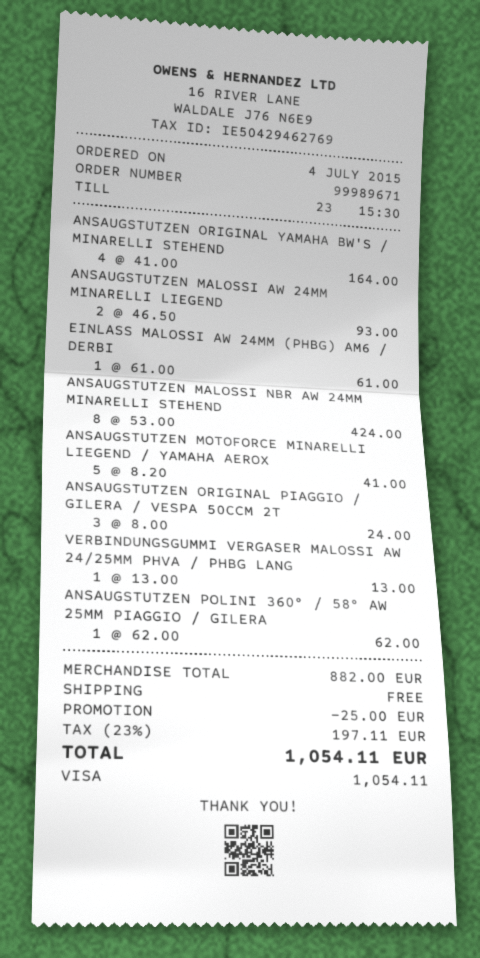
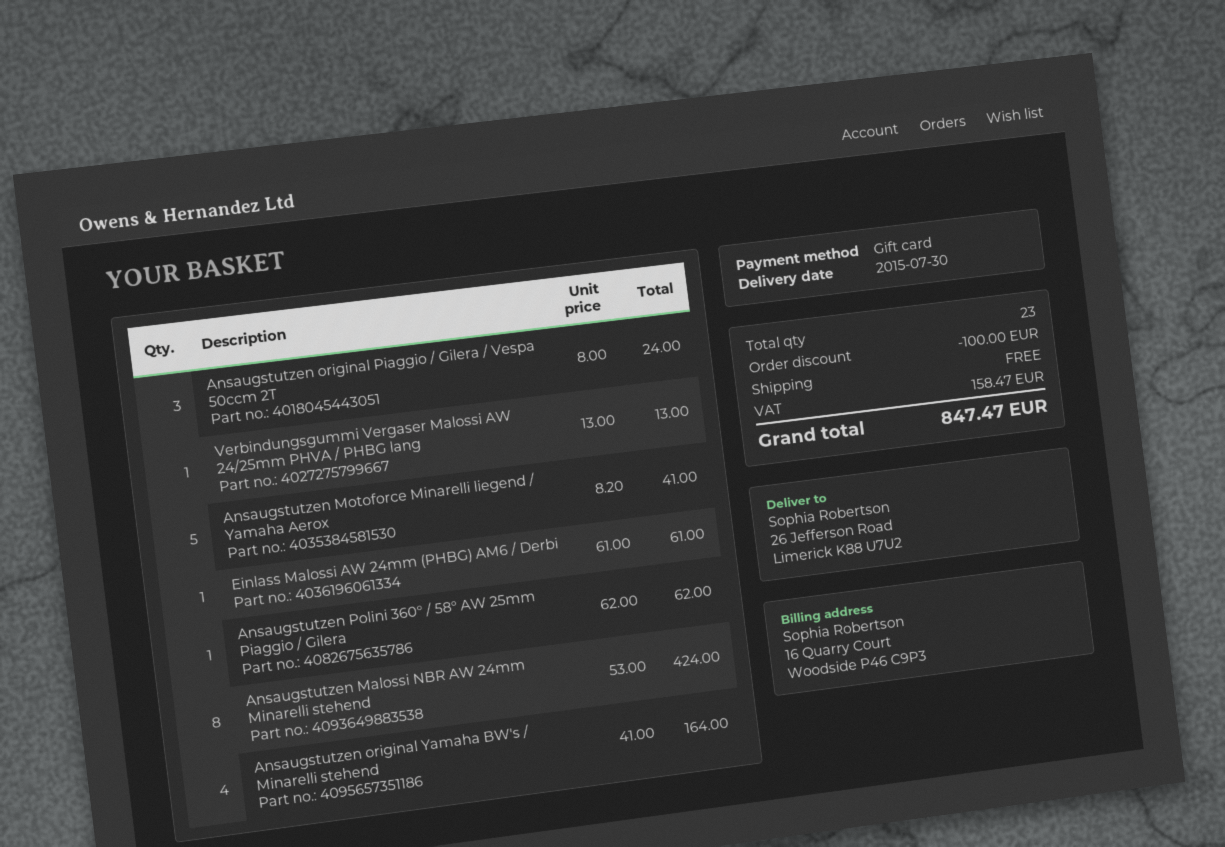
payment method: Visa -> gift card
ANSAUGSTUTZEN MALOSSI AW 24MM MINARELLI LIEGEND: 2 x 46.50 = 93.00 -> none
discount: 25.00 -> 100.00
tax: 197.11 -> 158.47
total: 1054.11 -> 847.47

